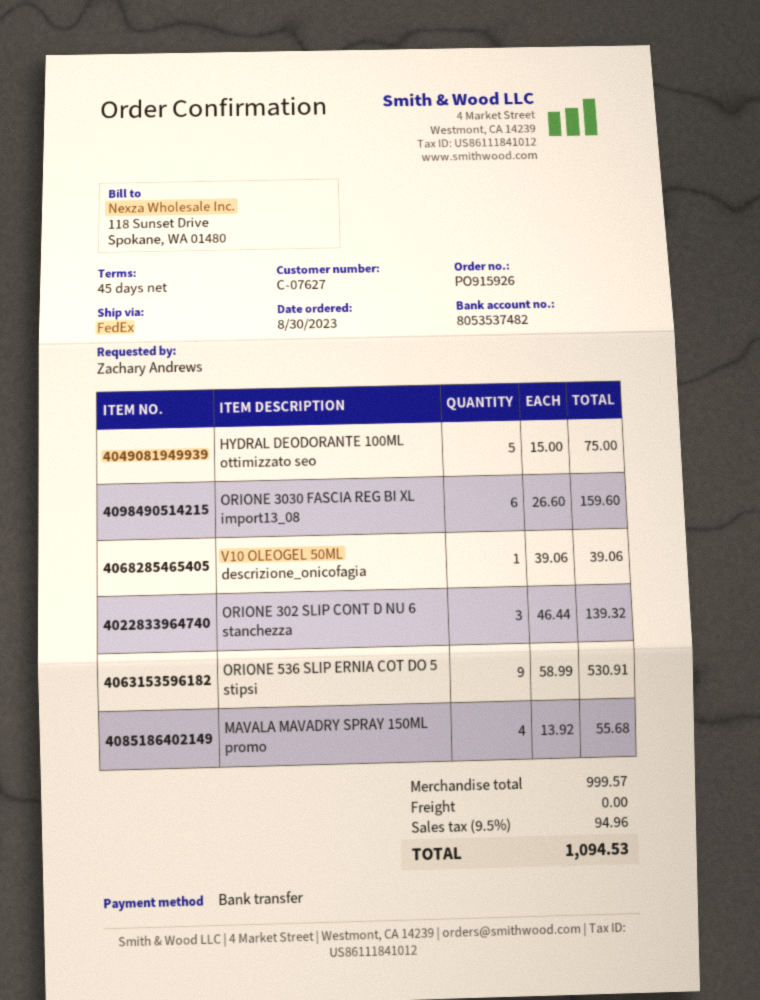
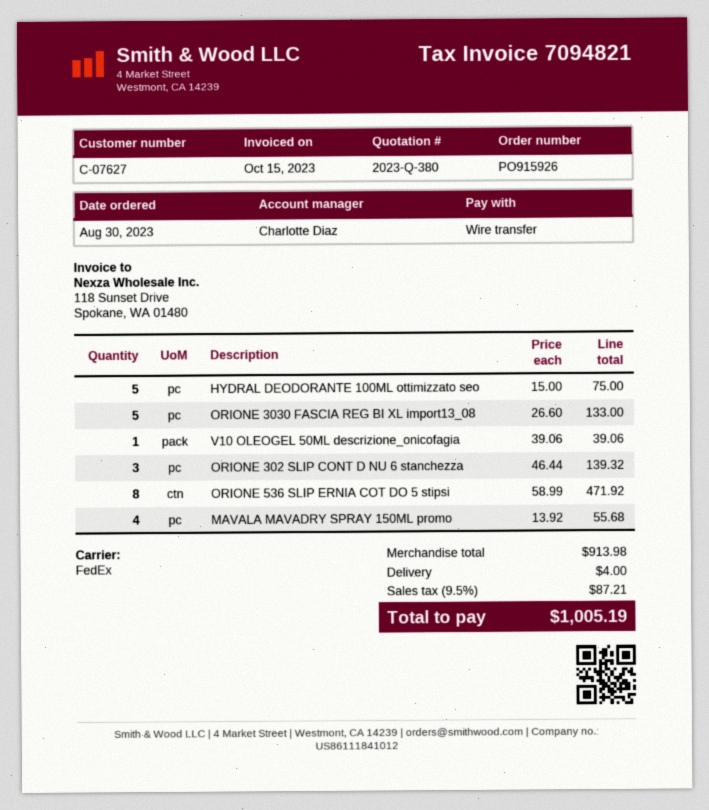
ORIONE 3030 FASCIA REG BI XL import13_08: 6 x 26.60 = 159.60 -> 5 x 26.60 = 133.00
ORIONE 536 SLIP ERNIA COT DO 5 stipsi: 9 x 58.99 = 530.91 -> 8 x 58.99 = 471.92
subtotal: 999.57 -> 913.98
shipping: 0.00 -> 4.00
tax: 9.5% = 94.96 -> 9.5% = 87.21
total: 1094.53 -> 1005.19

